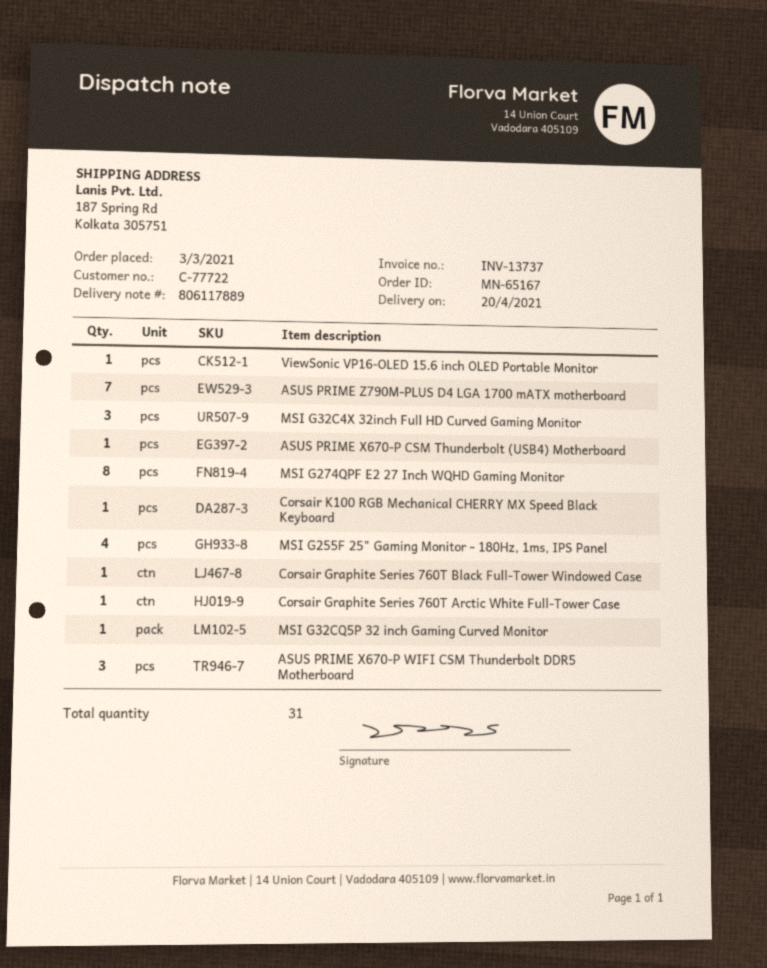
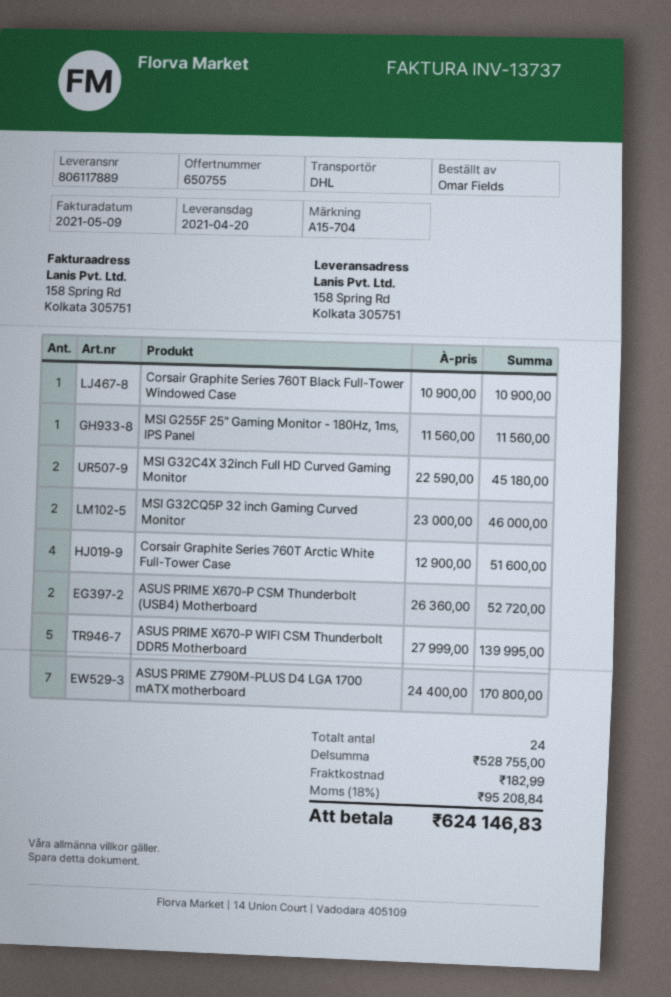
ship to: 187 Spring Rd, Kolkata 305751 -> 158 Spring Rd, Kolkata 305751
ViewSonic VP16-OLED 15.6 inch OLED Portable Monitor: 1 -> none
MSI G32C4X 32inch Full HD Curved Gaming Monitor: 3 -> 2
ASUS PRIME X670-P CSM Thunderbolt (USB4) Motherboard: 1 -> 2
MSI G274QPF E2 27 Inch WQHD Gaming Monitor: 8 -> none
Corsair K100 RGB Mechanical CHERRY MX Speed Black Keyboard: 1 -> none
MSI G255F 25" Gaming Monitor - 180Hz, 1ms, IPS Panel: 4 -> 1
Corsair Graphite Series 760T Arctic White Full-Tower Case: 1 -> 4
MSI G32CQ5P 32 inch Gaming Curved Monitor: 1 -> 2
ASUS PRIME X670-P WIFI CSM Thunderbolt DDR5 Motherboard: 3 -> 5
total quantity: 31 -> 24

